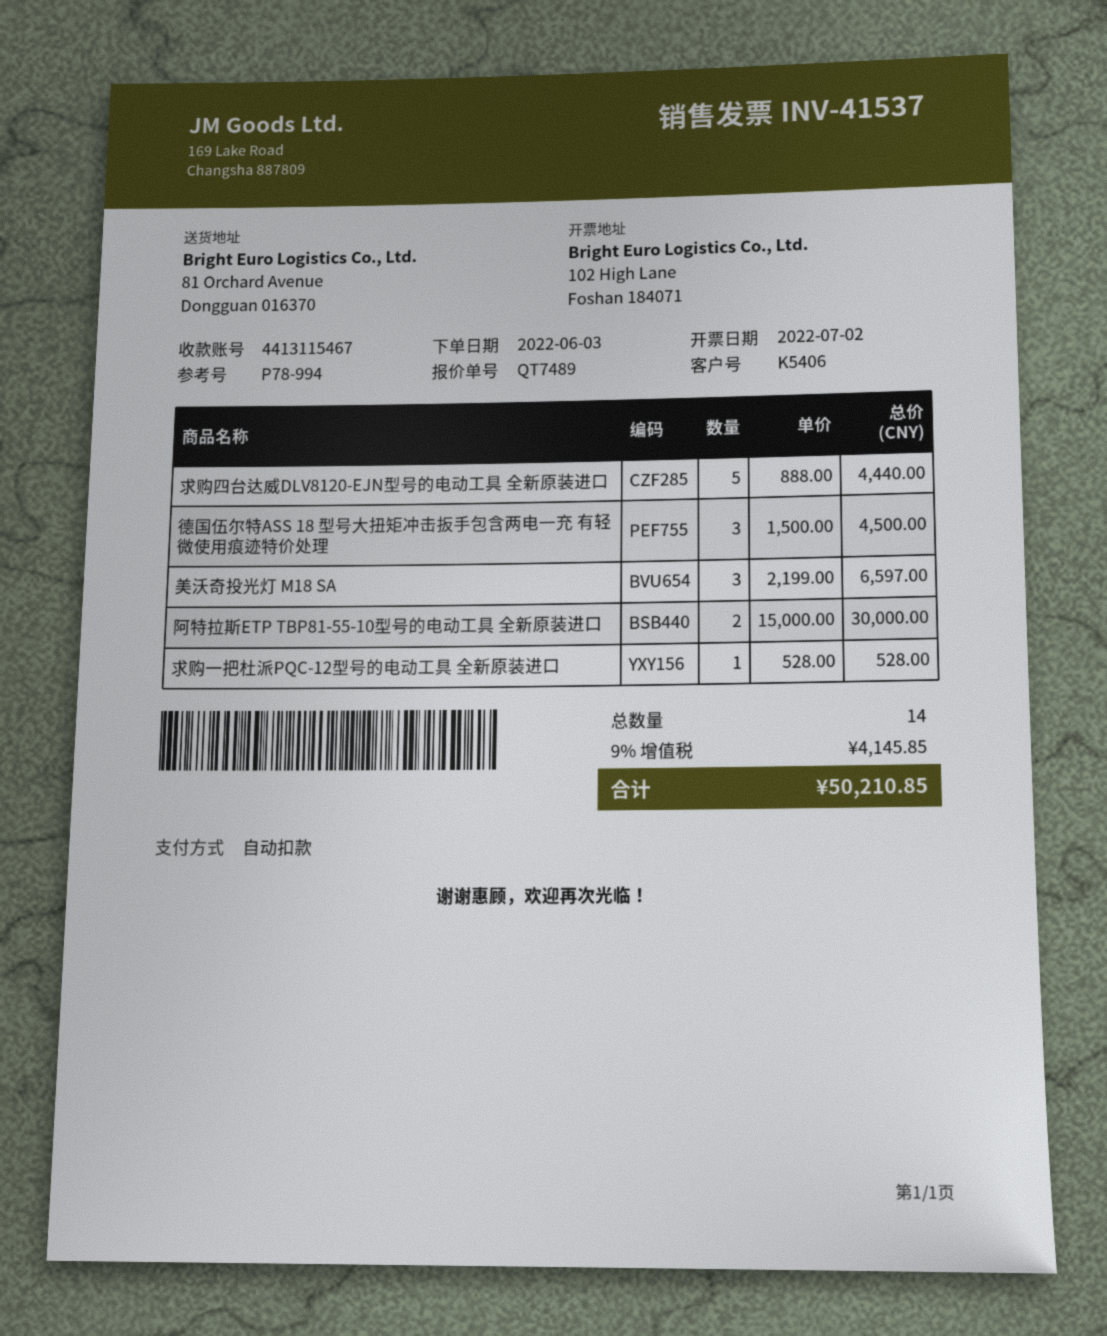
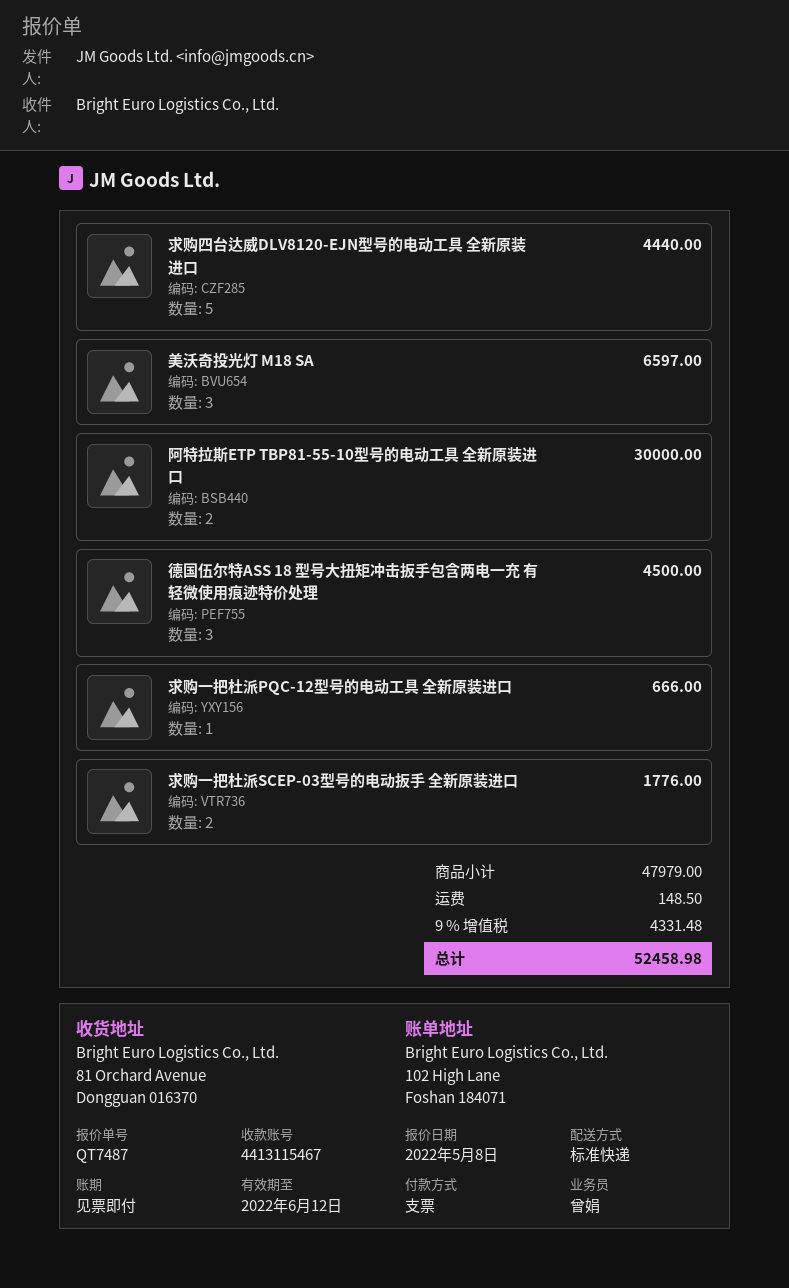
quote number: QT7489 -> QT7487
payment method: direct debit -> cheque
求购一把杜派PQC-12型号的电动工具 全新原装进口: 1 for 528.00 -> 1 for 666.00
求购一把杜派SCEP-03型号的电动扳手 全新原装进口: none -> 2 for 1776.00
shipping: none -> 148.50
tax: 9% = 4145.85 -> 9% = 4331.48
total: 50210.85 -> 52458.98

